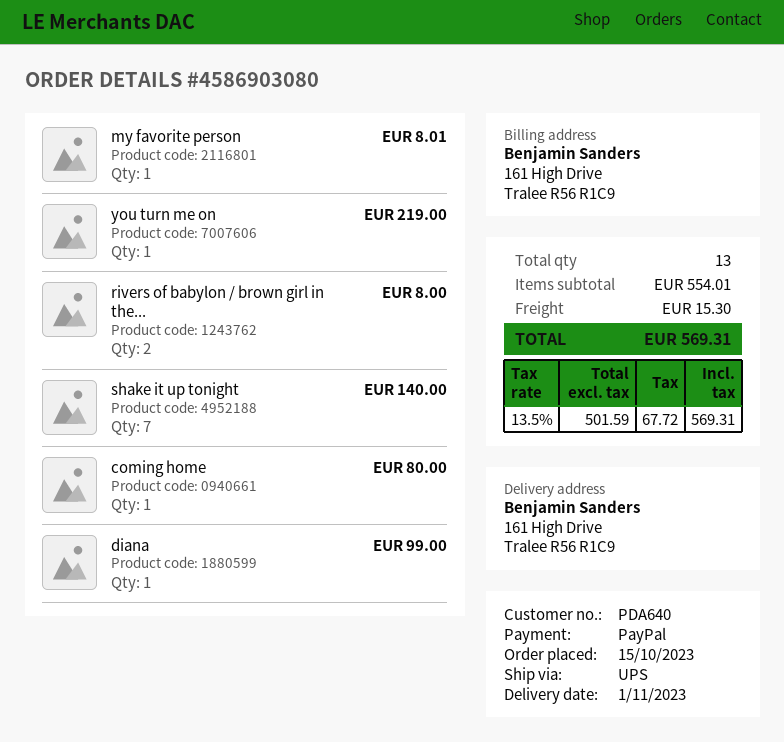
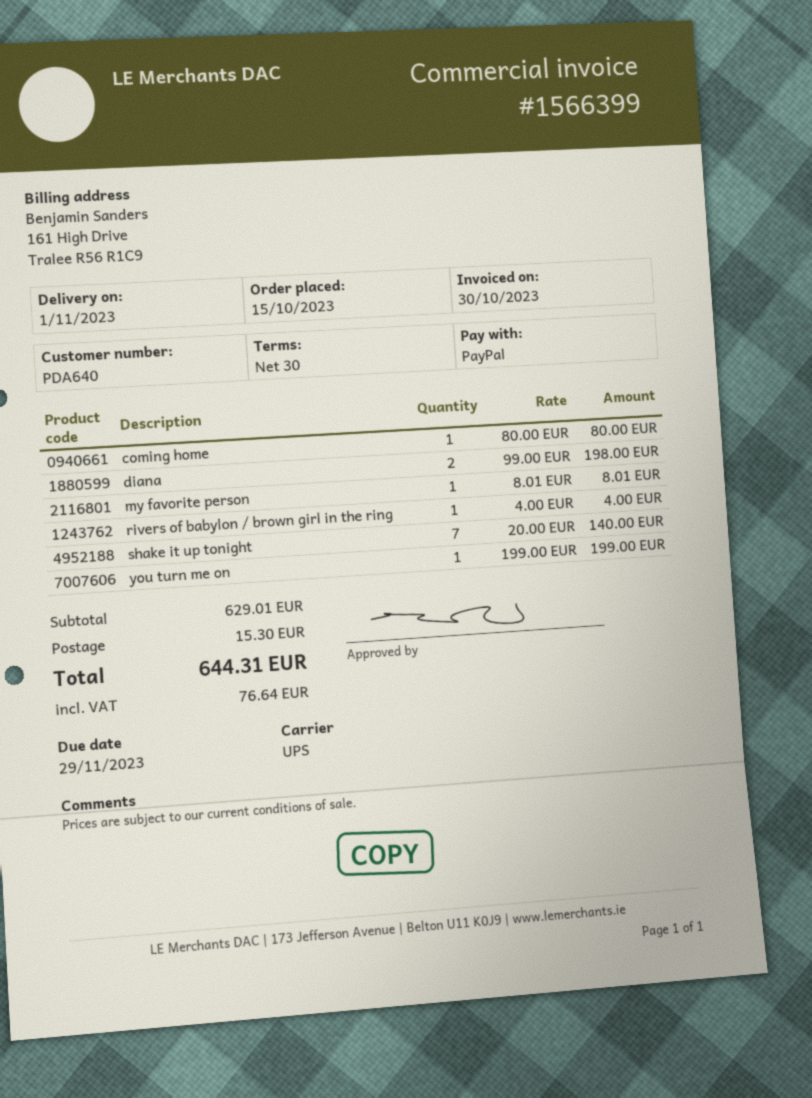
you turn me on: 1 for 219.00 -> 1 for 199.00
rivers of babylon / brown girl in the...: 2 for 8.00 -> 1 for 4.00
diana: 1 for 99.00 -> 2 for 198.00
subtotal: 554.01 -> 629.01
tax: 67.72 -> 76.64
total: 569.31 -> 644.31

